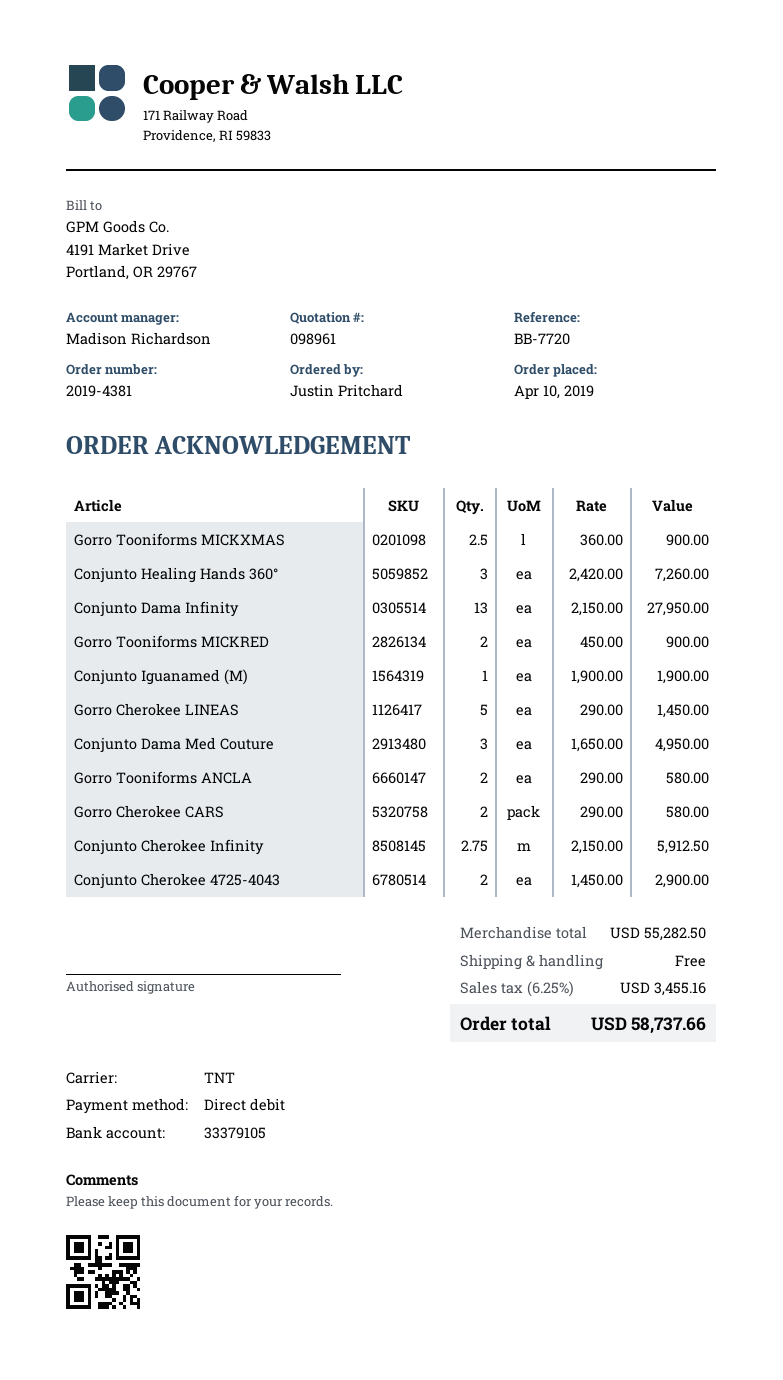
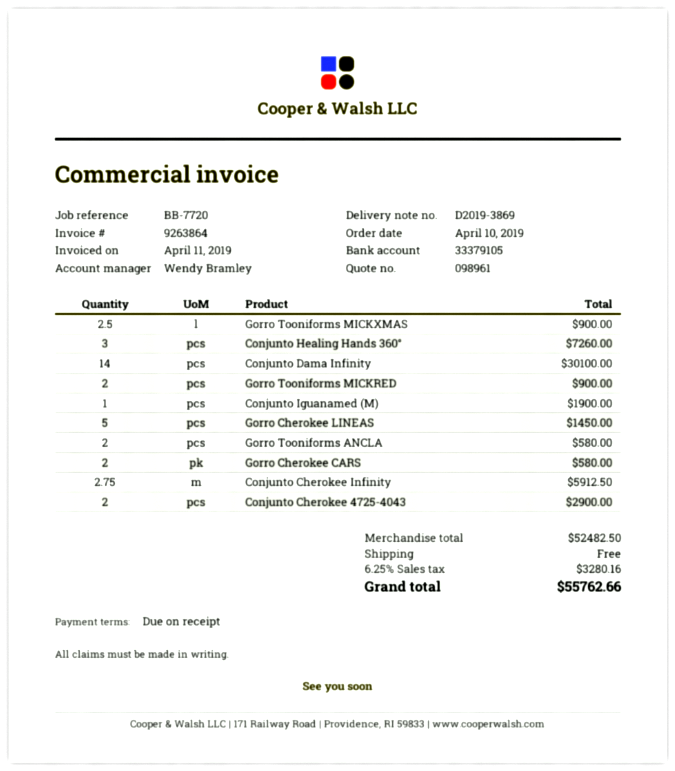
sales rep: Madison Richardson -> Wendy Bramley
Conjunto Dama Infinity: 13 for 27950.00 -> 14 for 30100.00
Conjunto Dama Med Couture: 3 for 4950.00 -> none
subtotal: 55282.50 -> 52482.50
tax: 6.25% = 3455.16 -> 6.25% = 3280.16
total: 58737.66 -> 55762.66

